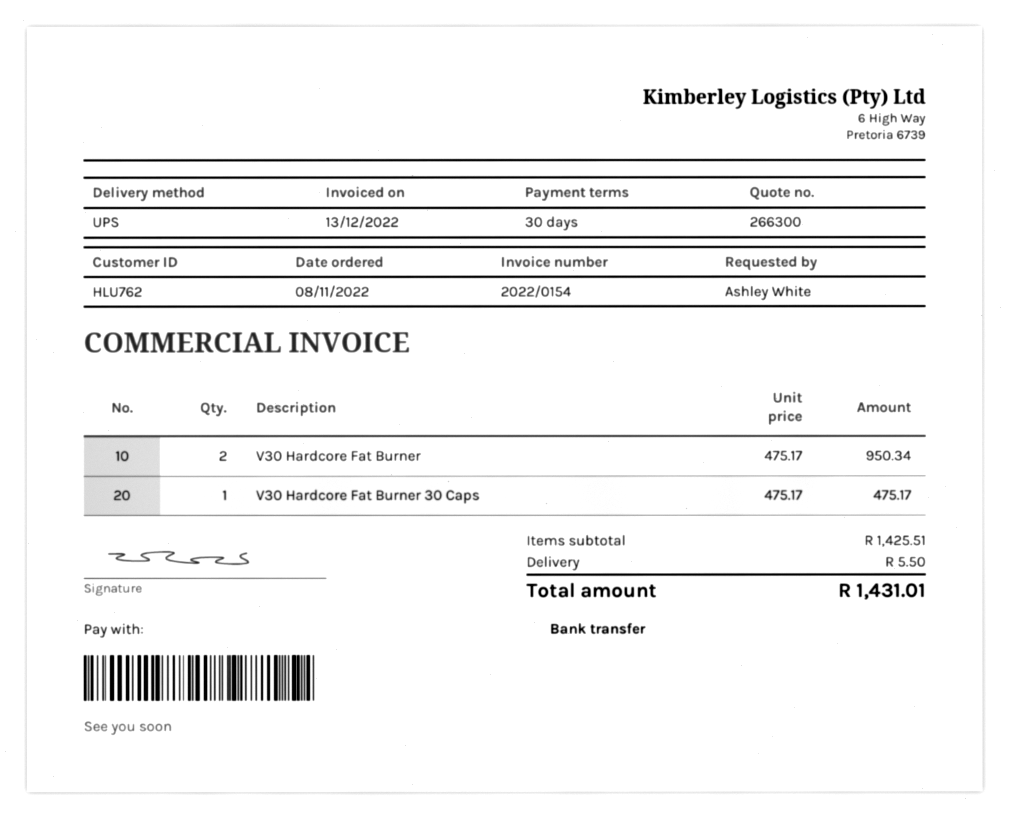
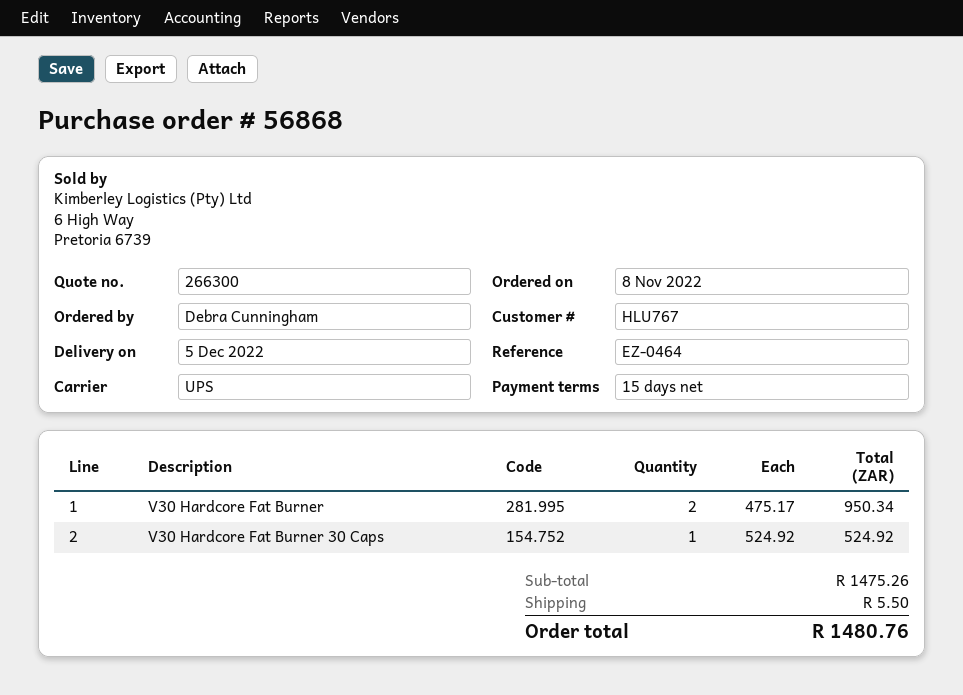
payment terms: 30 days -> 15 days
customer number: HLU762 -> HLU767
ordered by: Ashley White -> Debra Cunningham
V30 Hardcore Fat Burner 30 Caps: 1 x 475.17 = 475.17 -> 1 x 524.92 = 524.92
subtotal: 1425.51 -> 1475.26
total: 1431.01 -> 1480.76

